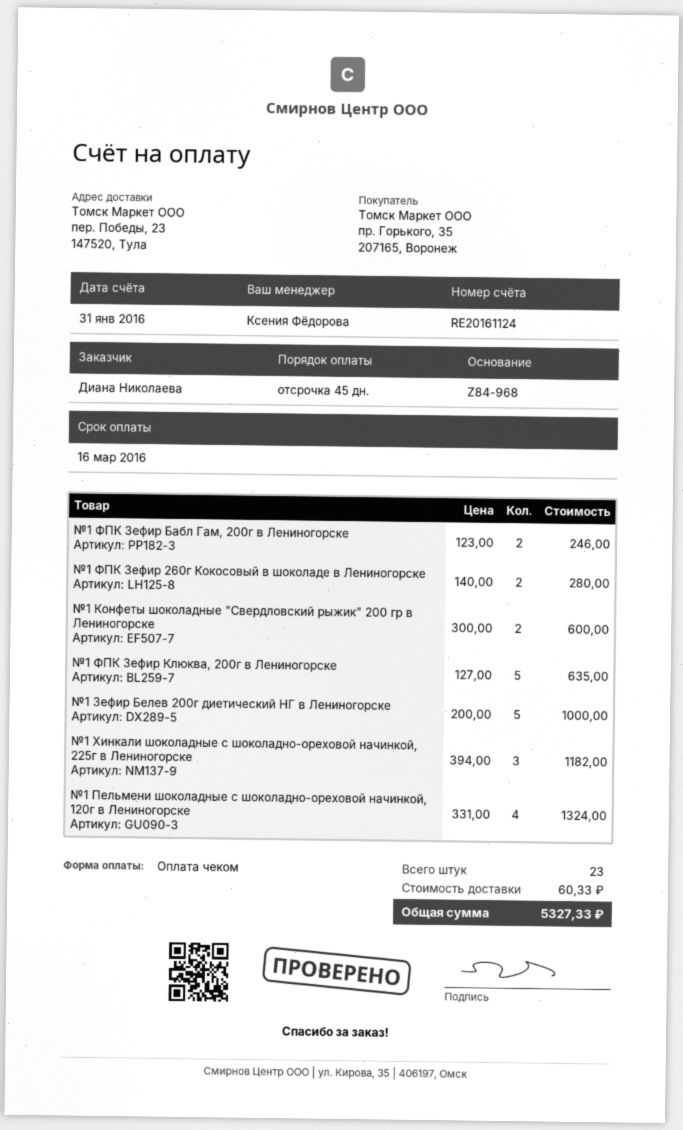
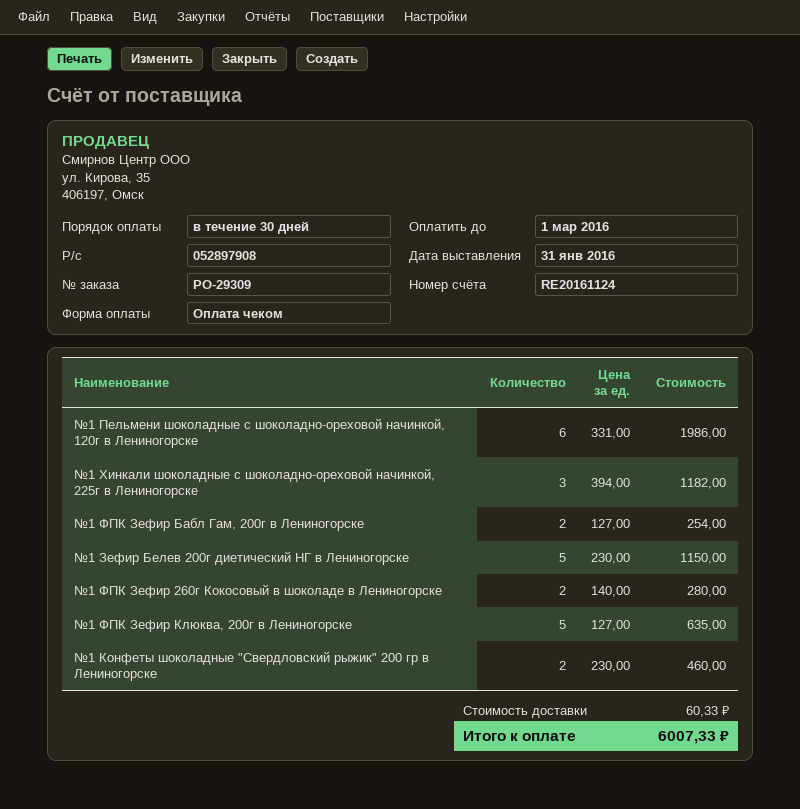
payment terms: 45 days -> 30 days
due date: 2016-03-16 -> 2016-03-01
№1 ФПК Зефир Бабл Гам, 200г в Лениногорске: 2 x 123.00 = 246.00 -> 2 x 127.00 = 254.00
№1 Конфеты шоколадные "Свердловский рыжик" 200 гр в Лениногорске: 2 x 300.00 = 600.00 -> 2 x 230.00 = 460.00
№1 Зефир Белев 200г диетический НГ в Лениногорске: 5 x 200.00 = 1000.00 -> 5 x 230.00 = 1150.00
№1 Пельмени шоколадные с шоколадно-ореховой начинкой, 120г в Лениногорске: 4 x 331.00 = 1324.00 -> 6 x 331.00 = 1986.00
total: 5327.33 -> 6007.33

